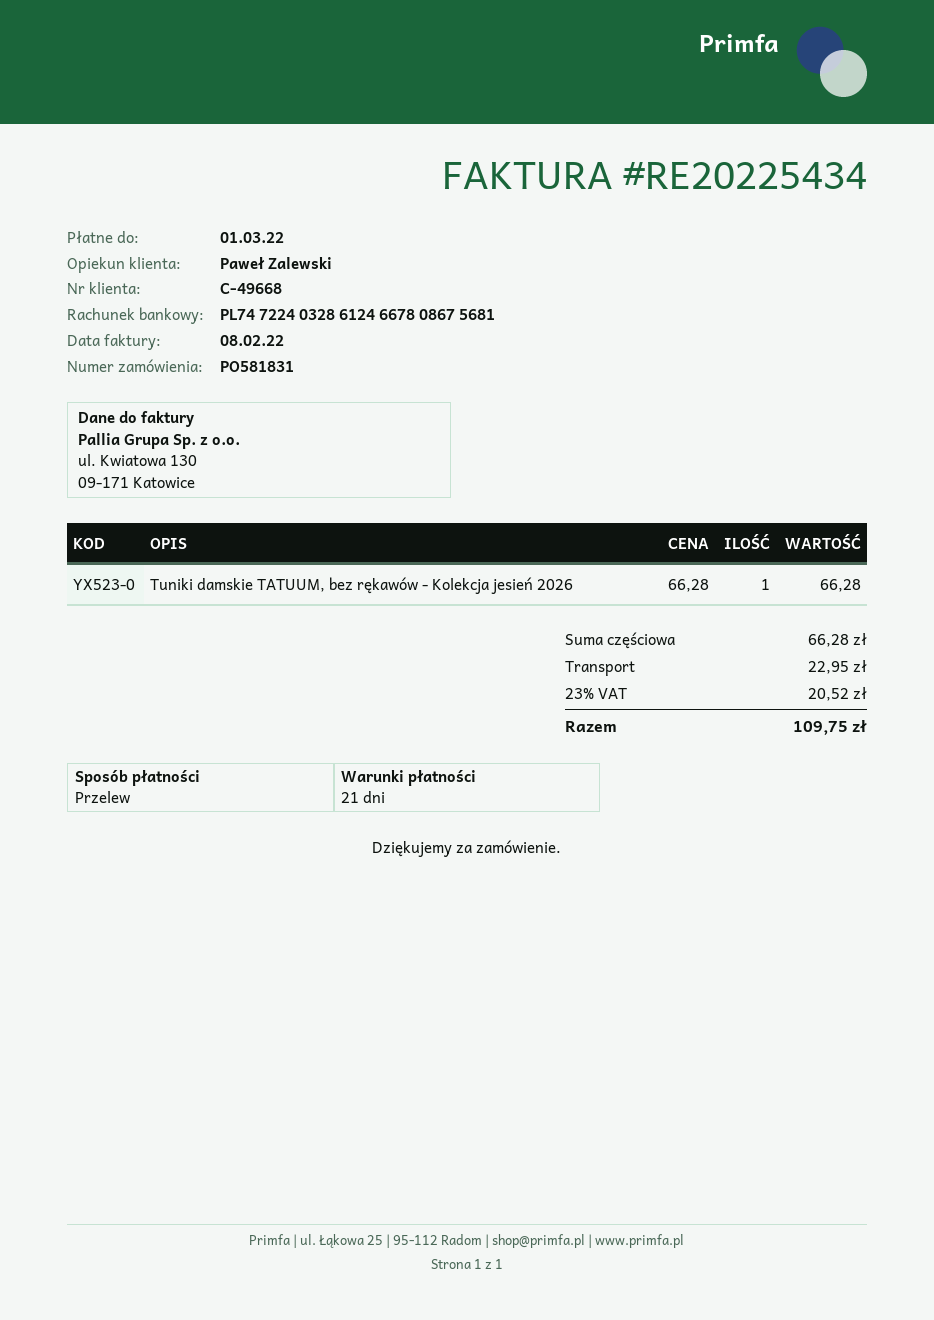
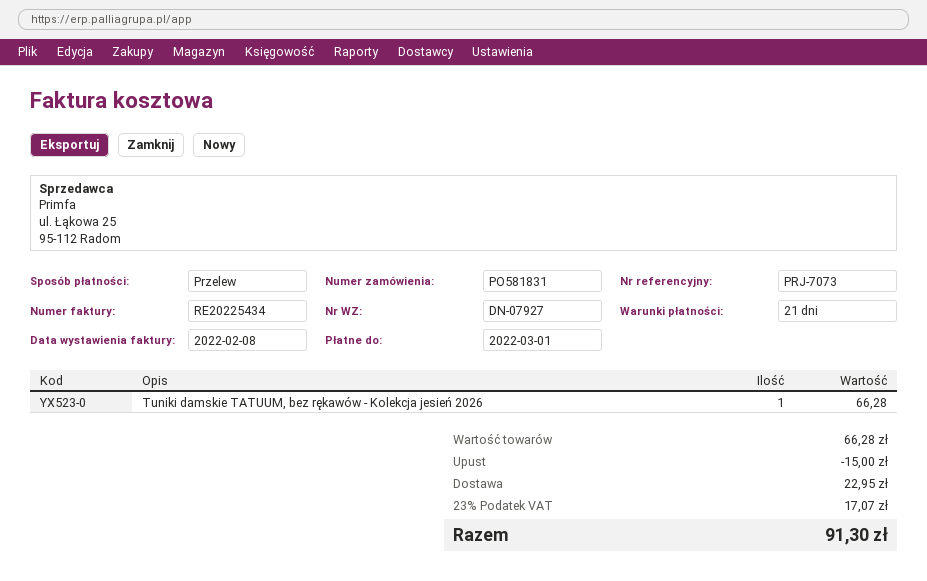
discount: none -> 15.00
tax: 23% = 20.52 -> 23% = 17.07
total: 109.75 -> 91.30

